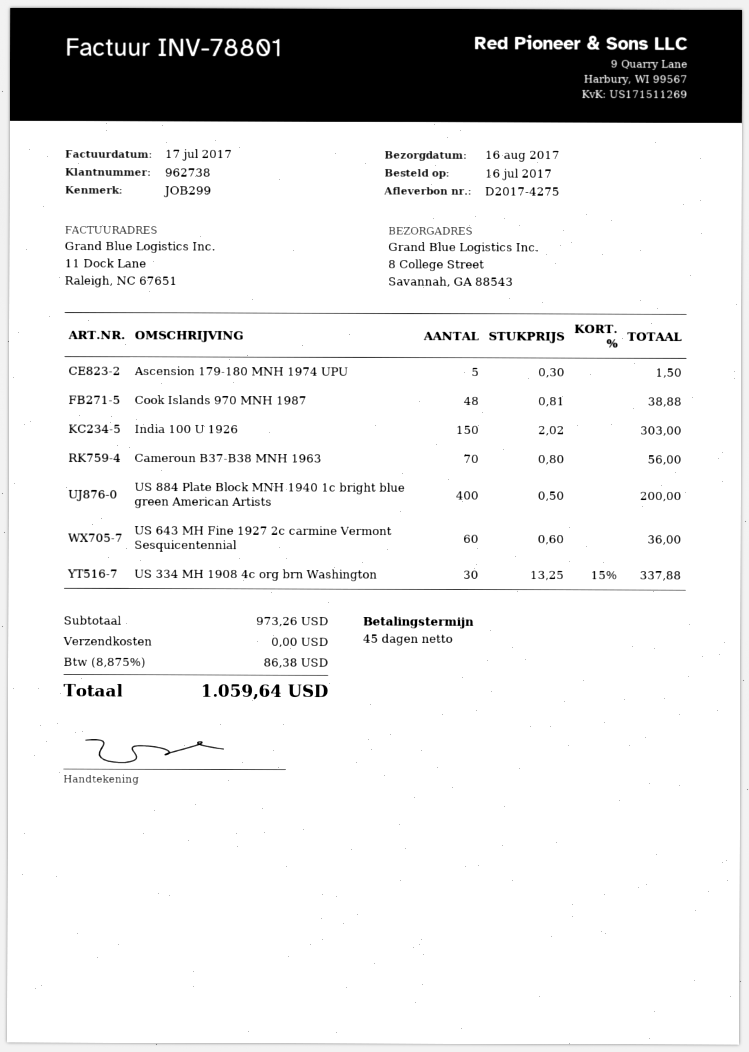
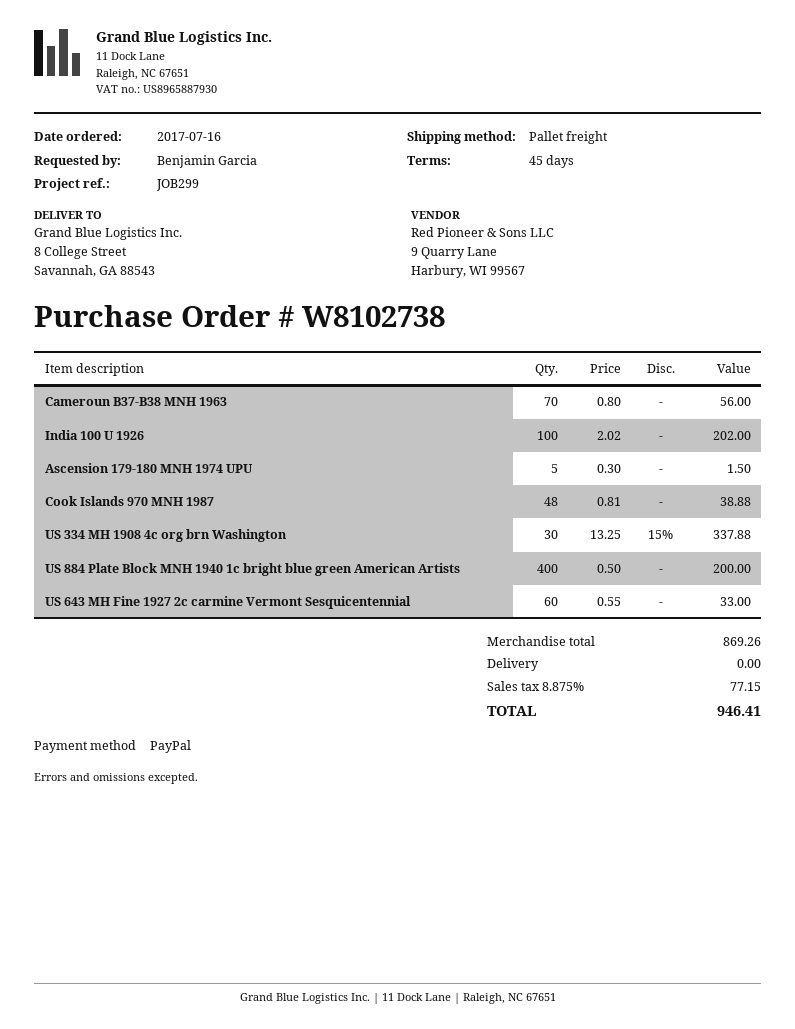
India 100 U 1926: 150 x 2.02 = 303.00 -> 100 x 2.02 = 202.00
US 643 MH Fine 1927 2c carmine Vermont Sesquicentennial: 60 x 0.60 = 36.00 -> 60 x 0.55 = 33.00
subtotal: 973.26 -> 869.26
tax: 8.875% = 86.38 -> 8.875% = 77.15
total: 1059.64 -> 946.41

